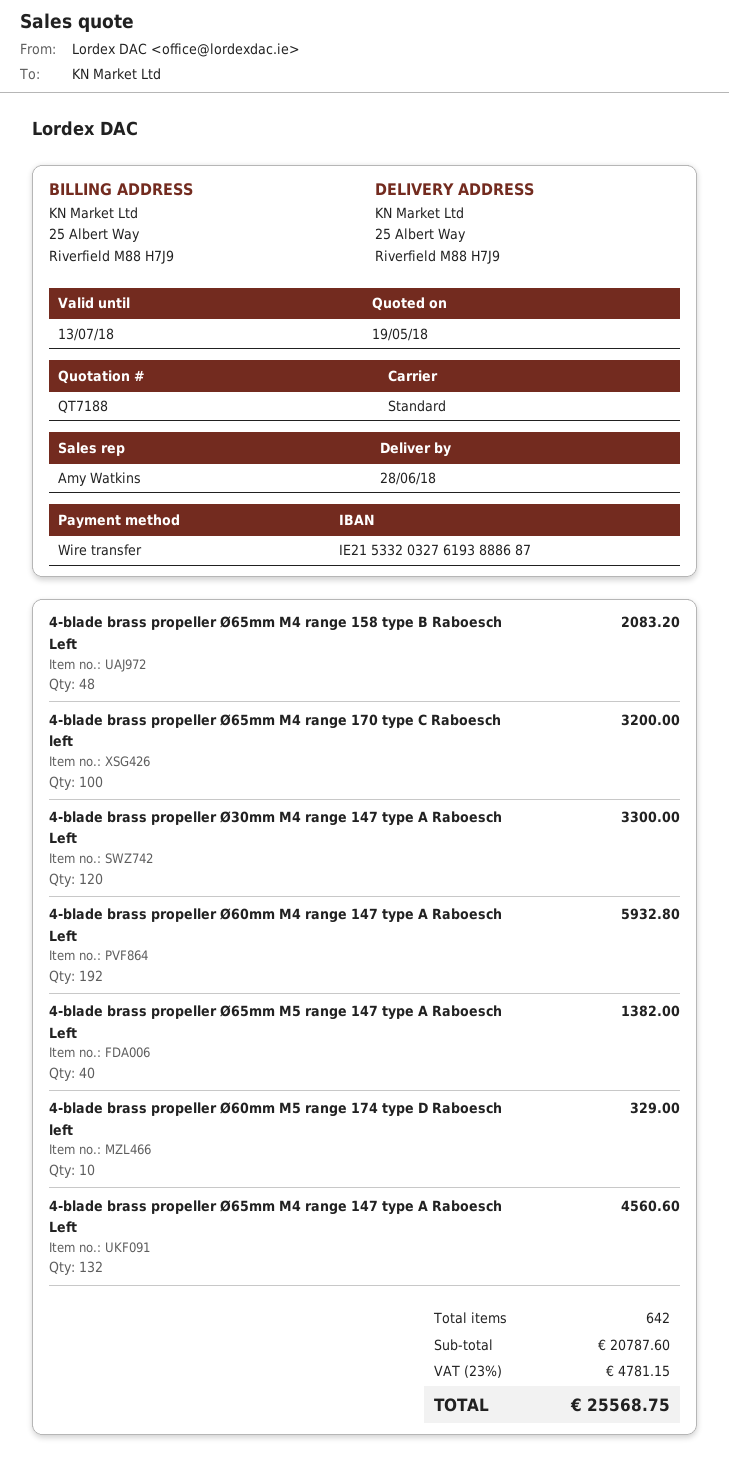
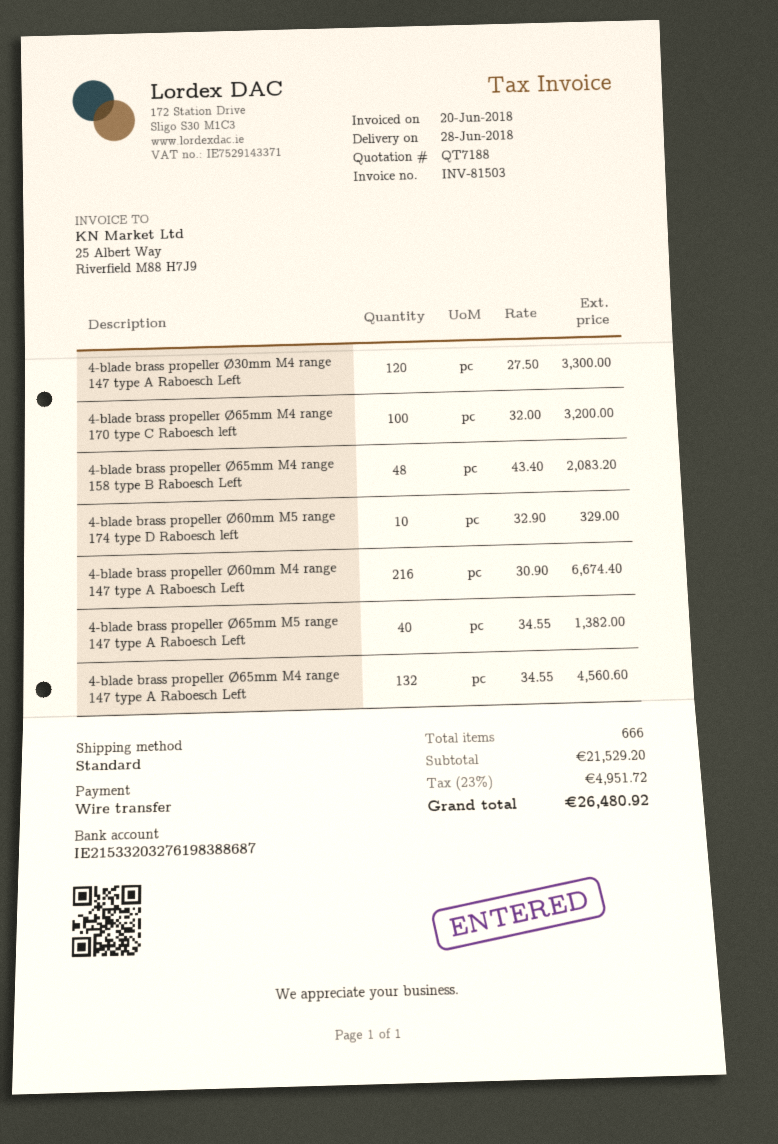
bank account: IE21533203276193888687 -> IE21533203276198388687
4-blade brass propeller Ø60mm M4 range 147 type A Raboesch Left: 192 for 5932.80 -> 216 for 6674.40
total quantity: 642 -> 666
subtotal: 20787.60 -> 21529.20
tax: 23% = 4781.15 -> 23% = 4951.72
total: 25568.75 -> 26480.92

